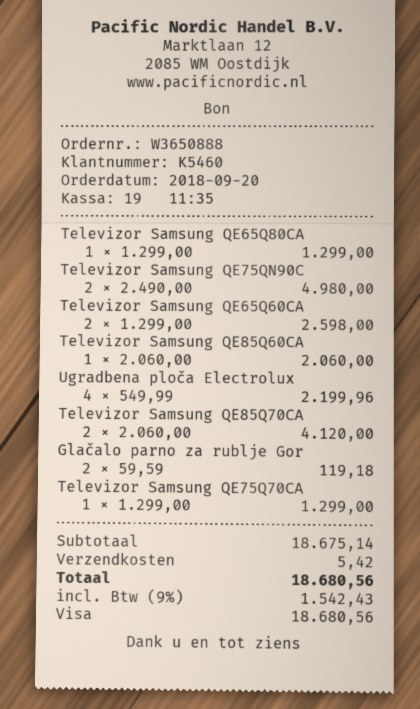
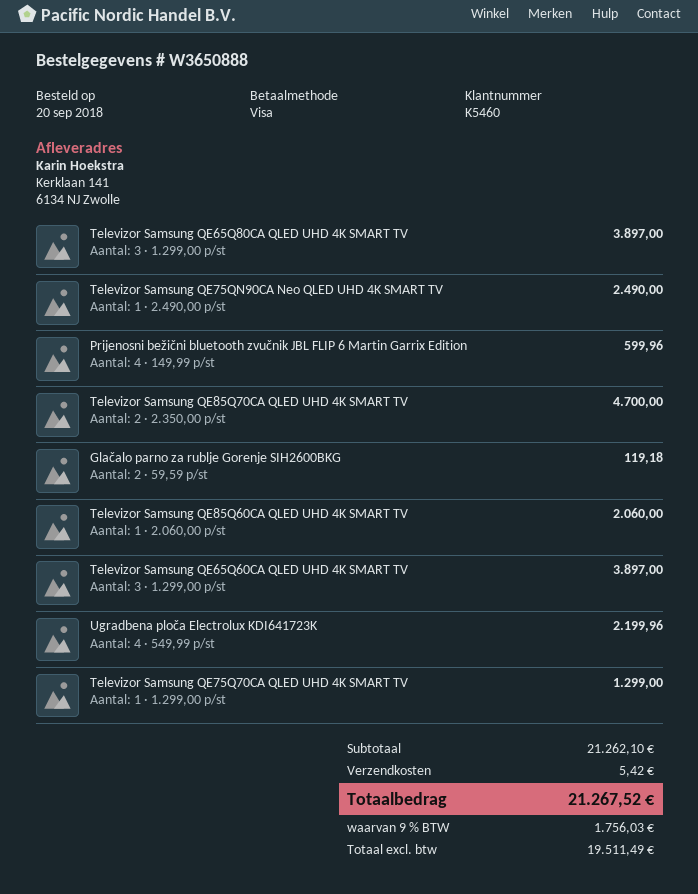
Televizor Samsung QE65Q80CA: 1 x 1299.00 = 1299.00 -> 3 x 1299.00 = 3897.00
Televizor Samsung QE75QN90C: 2 x 2490.00 = 4980.00 -> 1 x 2490.00 = 2490.00
Televizor Samsung QE65Q60CA: 2 x 1299.00 = 2598.00 -> 3 x 1299.00 = 3897.00
Televizor Samsung QE85Q70CA: 2 x 2060.00 = 4120.00 -> 2 x 2350.00 = 4700.00
Prijenosni bežični bluetooth zvučnik JBL FLIP 6 Martin Garrix Edition: none -> 4 x 149.99 = 599.96
subtotal: 18675.14 -> 21262.10
tax: 9% = 1542.43 -> 9% = 1756.03
total: 18680.56 -> 21267.52

